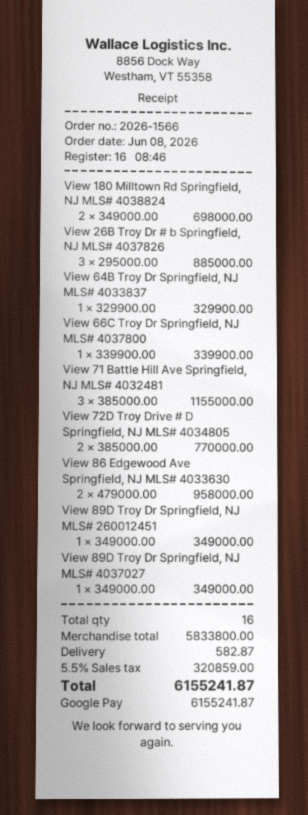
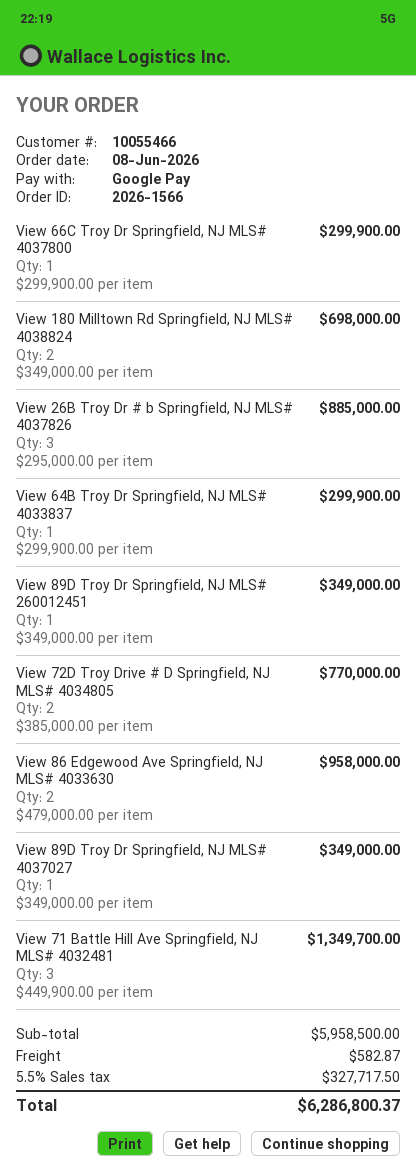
View 64B Troy Dr Springfield, NJ MLS# 4033837: 1 x 329900.00 = 329900.00 -> 1 x 299900.00 = 299900.00
View 66C Troy Dr Springfield, NJ MLS# 4037800: 1 x 339900.00 = 339900.00 -> 1 x 299900.00 = 299900.00
View 71 Battle Hill Ave Springfield, NJ MLS# 4032481: 3 x 385000.00 = 1155000.00 -> 3 x 449900.00 = 1349700.00
subtotal: 5833800.00 -> 5958500.00
tax: 5.5% = 320859.00 -> 5.5% = 327717.50
total: 6155241.87 -> 6286800.37

